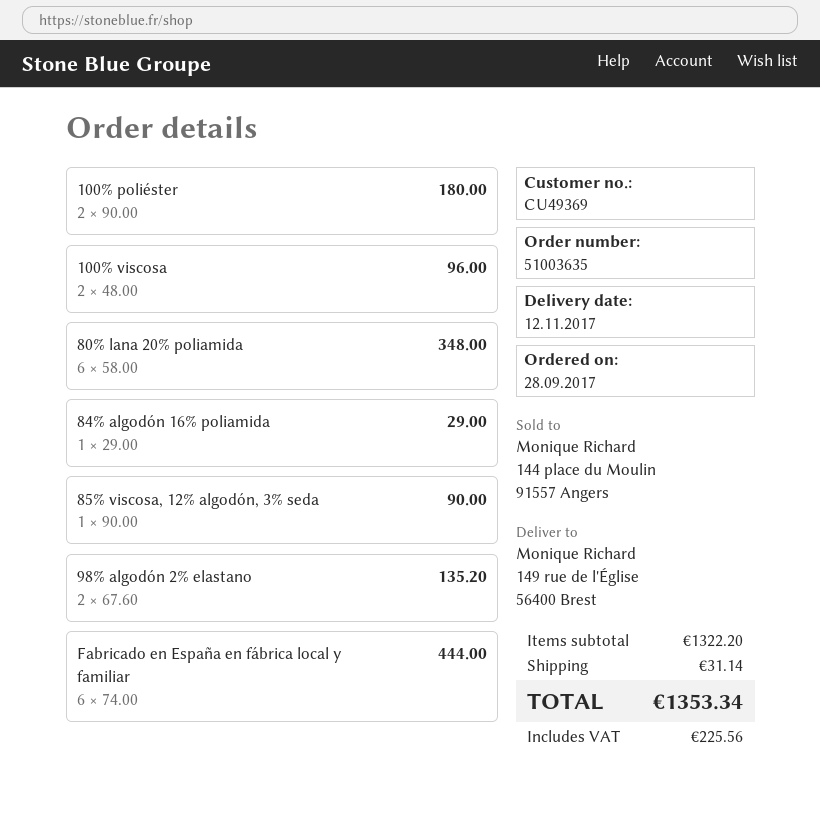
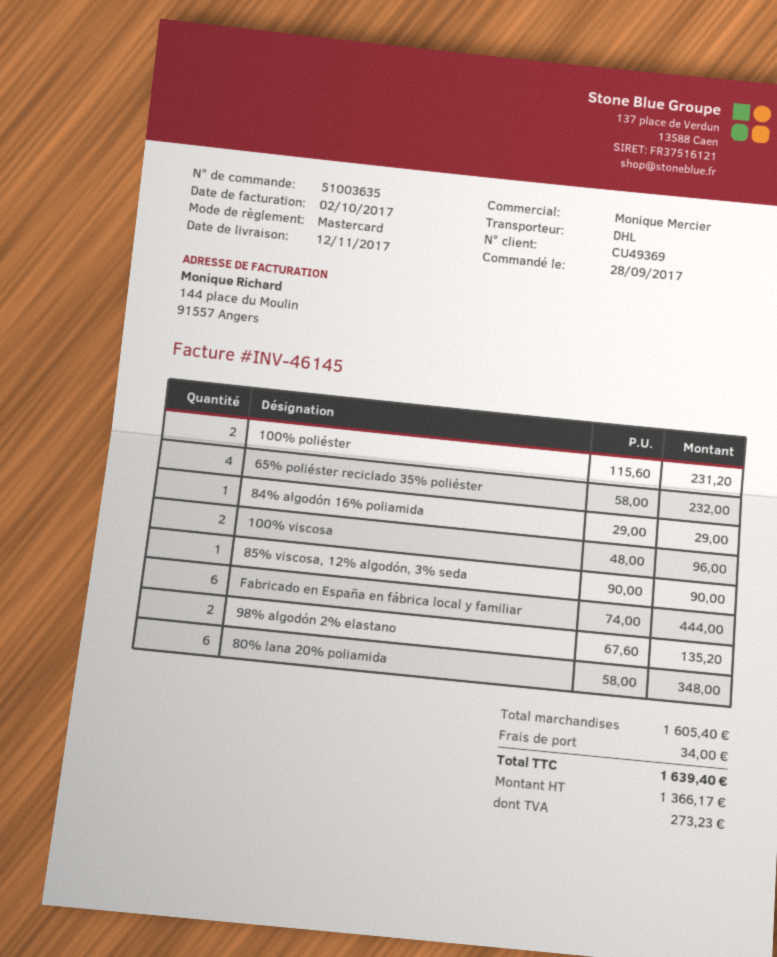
100% poliéster: 2 x 90.00 = 180.00 -> 2 x 115.60 = 231.20
65% poliéster reciclado 35% poliéster: none -> 4 x 58.00 = 232.00
subtotal: 1322.20 -> 1605.40
shipping: 31.14 -> 34.00
tax: 225.56 -> 273.23
total: 1353.34 -> 1639.40

